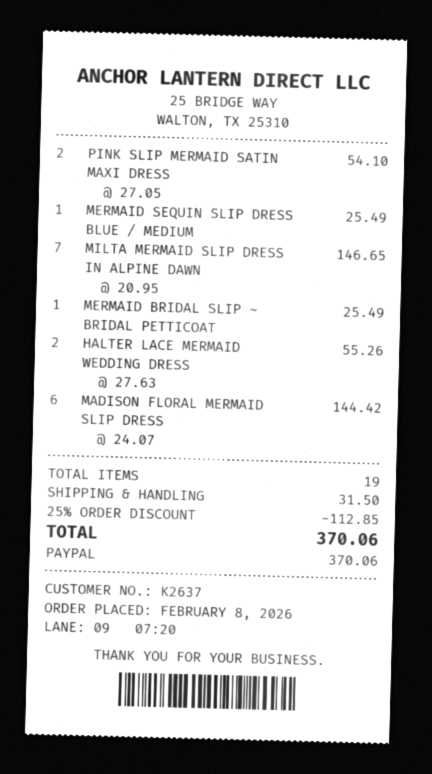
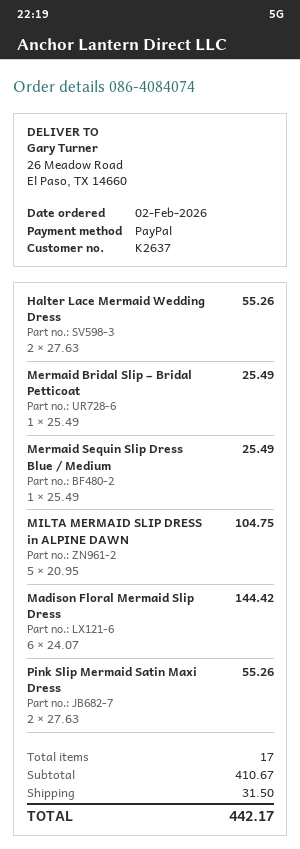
order date: 2026-02-08 -> 2026-02-02
PINK SLIP MERMAID SATIN MAXI DRESS: 2 x 27.05 = 54.10 -> 2 x 27.63 = 55.26
MILTA MERMAID SLIP DRESS IN ALPINE DAWN: 7 x 20.95 = 146.65 -> 5 x 20.95 = 104.75
total quantity: 19 -> 17
discount: 25% = 112.85 -> none
total: 370.06 -> 442.17

